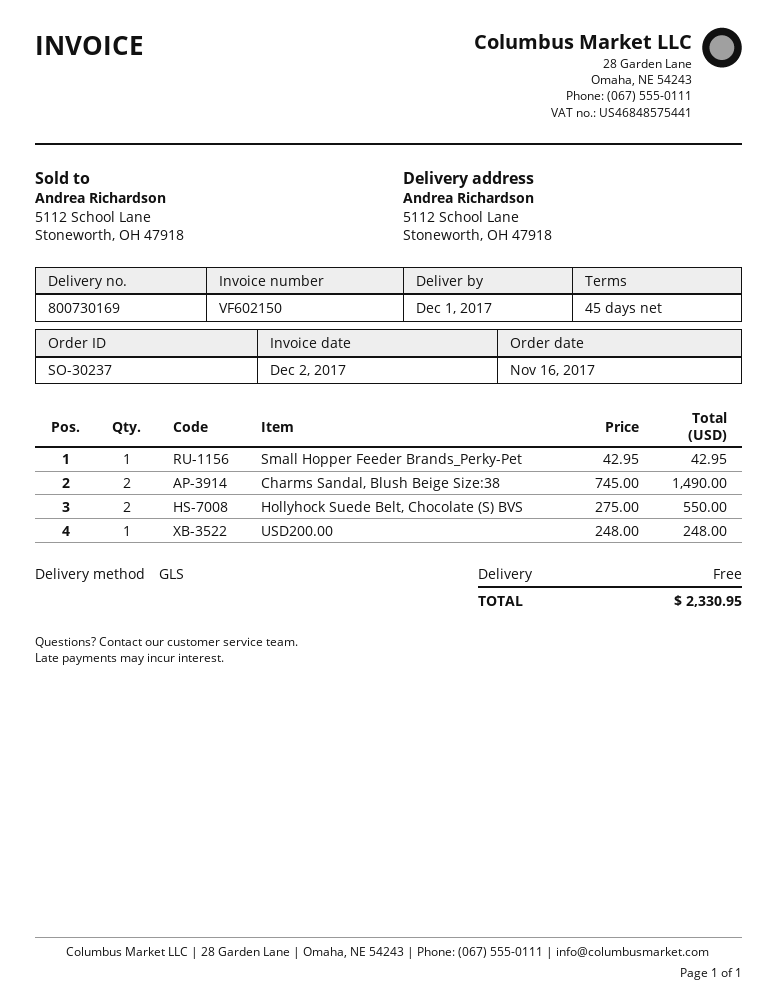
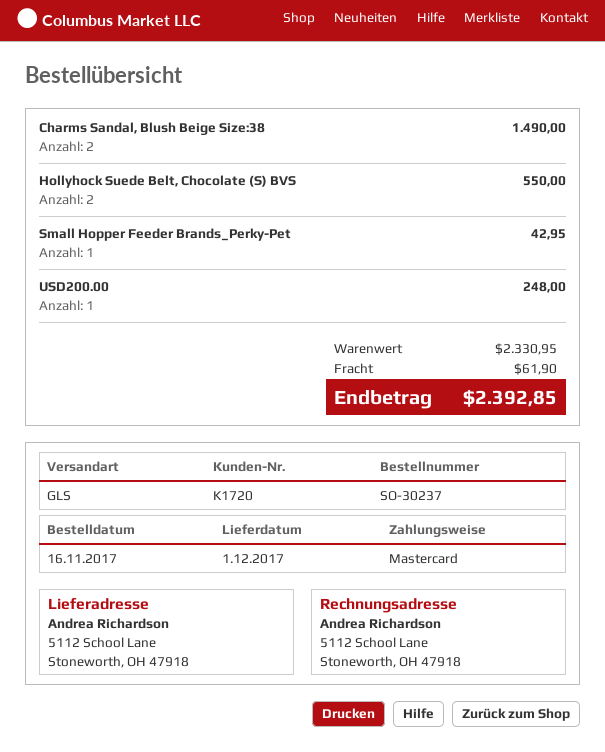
shipping: 0.00 -> 61.90
total: 2330.95 -> 2392.85

